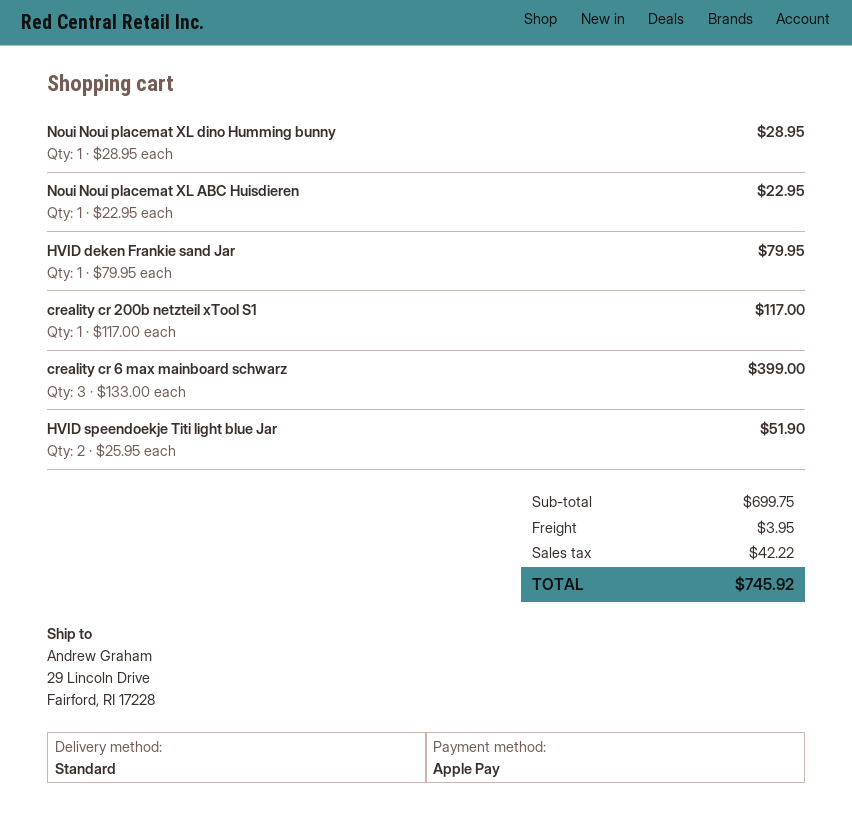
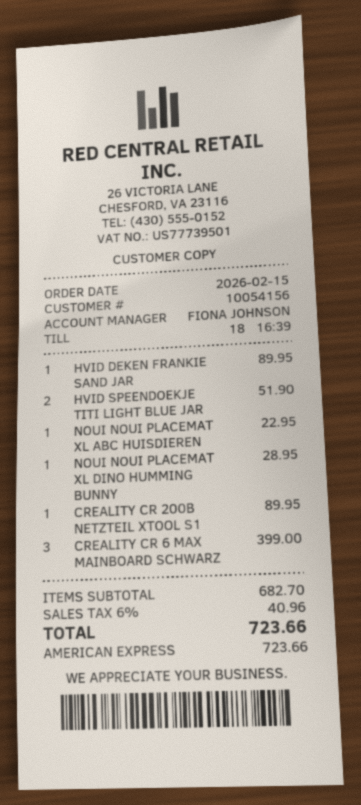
payment method: Apple Pay -> American Express
HVID deken Frankie sand Jar: 1 for 79.95 -> 1 for 89.95
creality cr 200b netzteil xTool S1: 1 for 117.00 -> 1 for 89.95
subtotal: 699.75 -> 682.70
shipping: 3.95 -> none
tax: 42.22 -> 40.96
total: 745.92 -> 723.66

